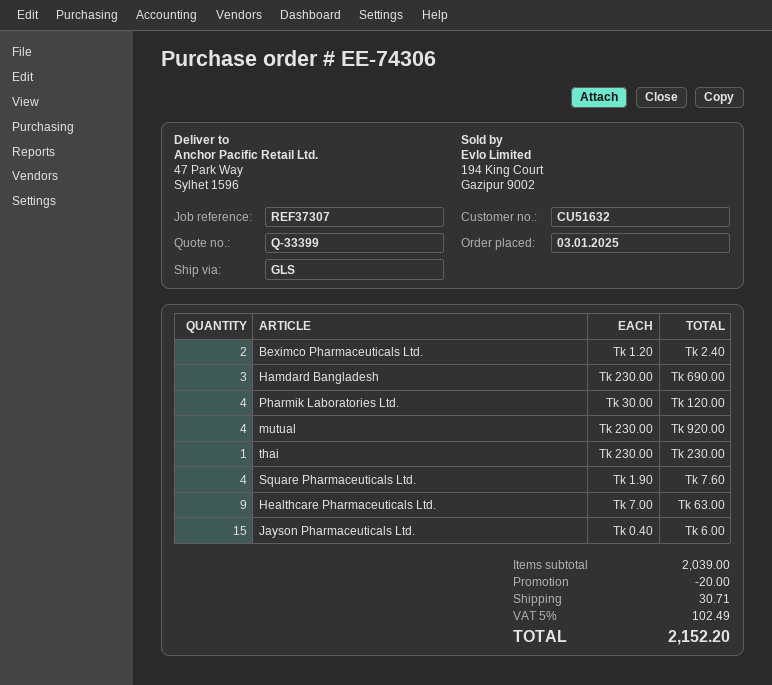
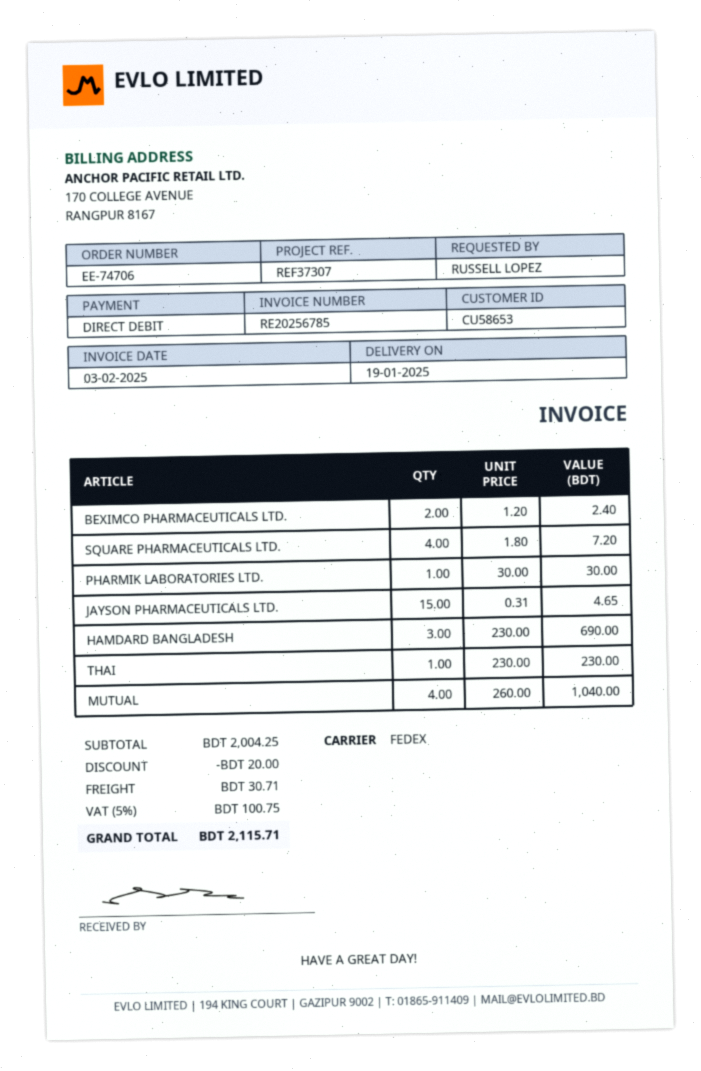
order number: EE-74306 -> EE-74706
customer number: CU51632 -> CU58653
shipping method: GLS -> FedEx
Pharmik Laboratories Ltd.: 4 x 30.00 = 120.00 -> 1 x 30.00 = 30.00
mutual: 4 x 230.00 = 920.00 -> 4 x 260.00 = 1040.00
Square Pharmaceuticals Ltd.: 4 x 1.90 = 7.60 -> 4 x 1.80 = 7.20
Healthcare Pharmaceuticals Ltd.: 9 x 7.00 = 63.00 -> none
Jayson Pharmaceuticals Ltd.: 15 x 0.40 = 6.00 -> 15 x 0.31 = 4.65
subtotal: 2039.00 -> 2004.25
tax: 5% = 102.49 -> 5% = 100.75
total: 2152.20 -> 2115.71

